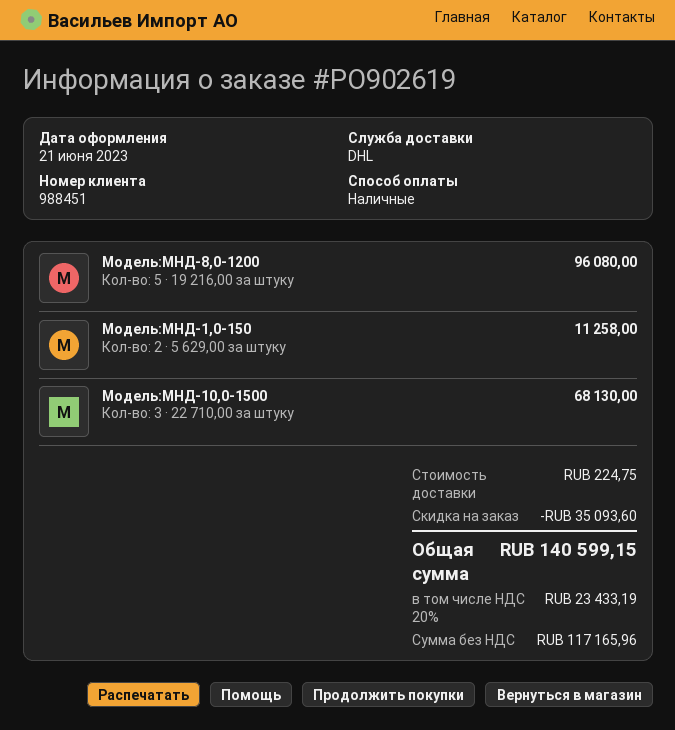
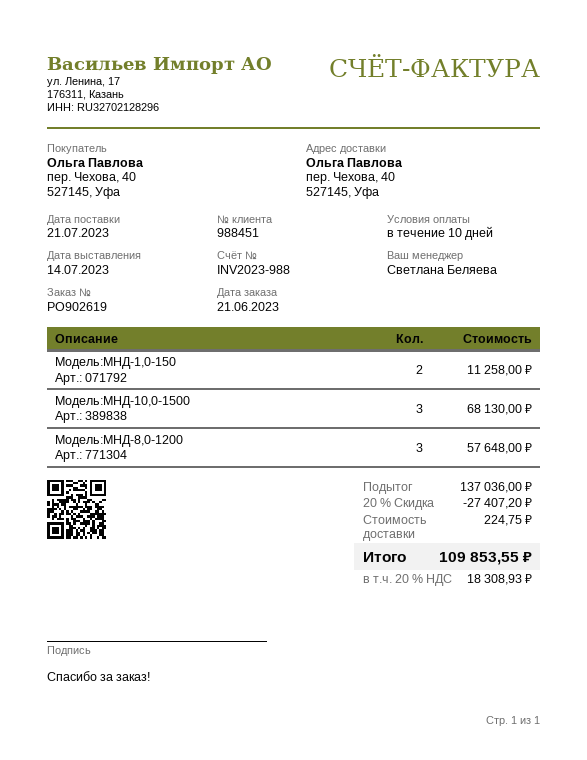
Модель:МНД-8,0-1200: 5 for 96080.00 -> 3 for 57648.00
discount: 35093.60 -> 27407.20
tax: 20% = 23433.19 -> 20% = 18308.93
total: 140599.15 -> 109853.55

